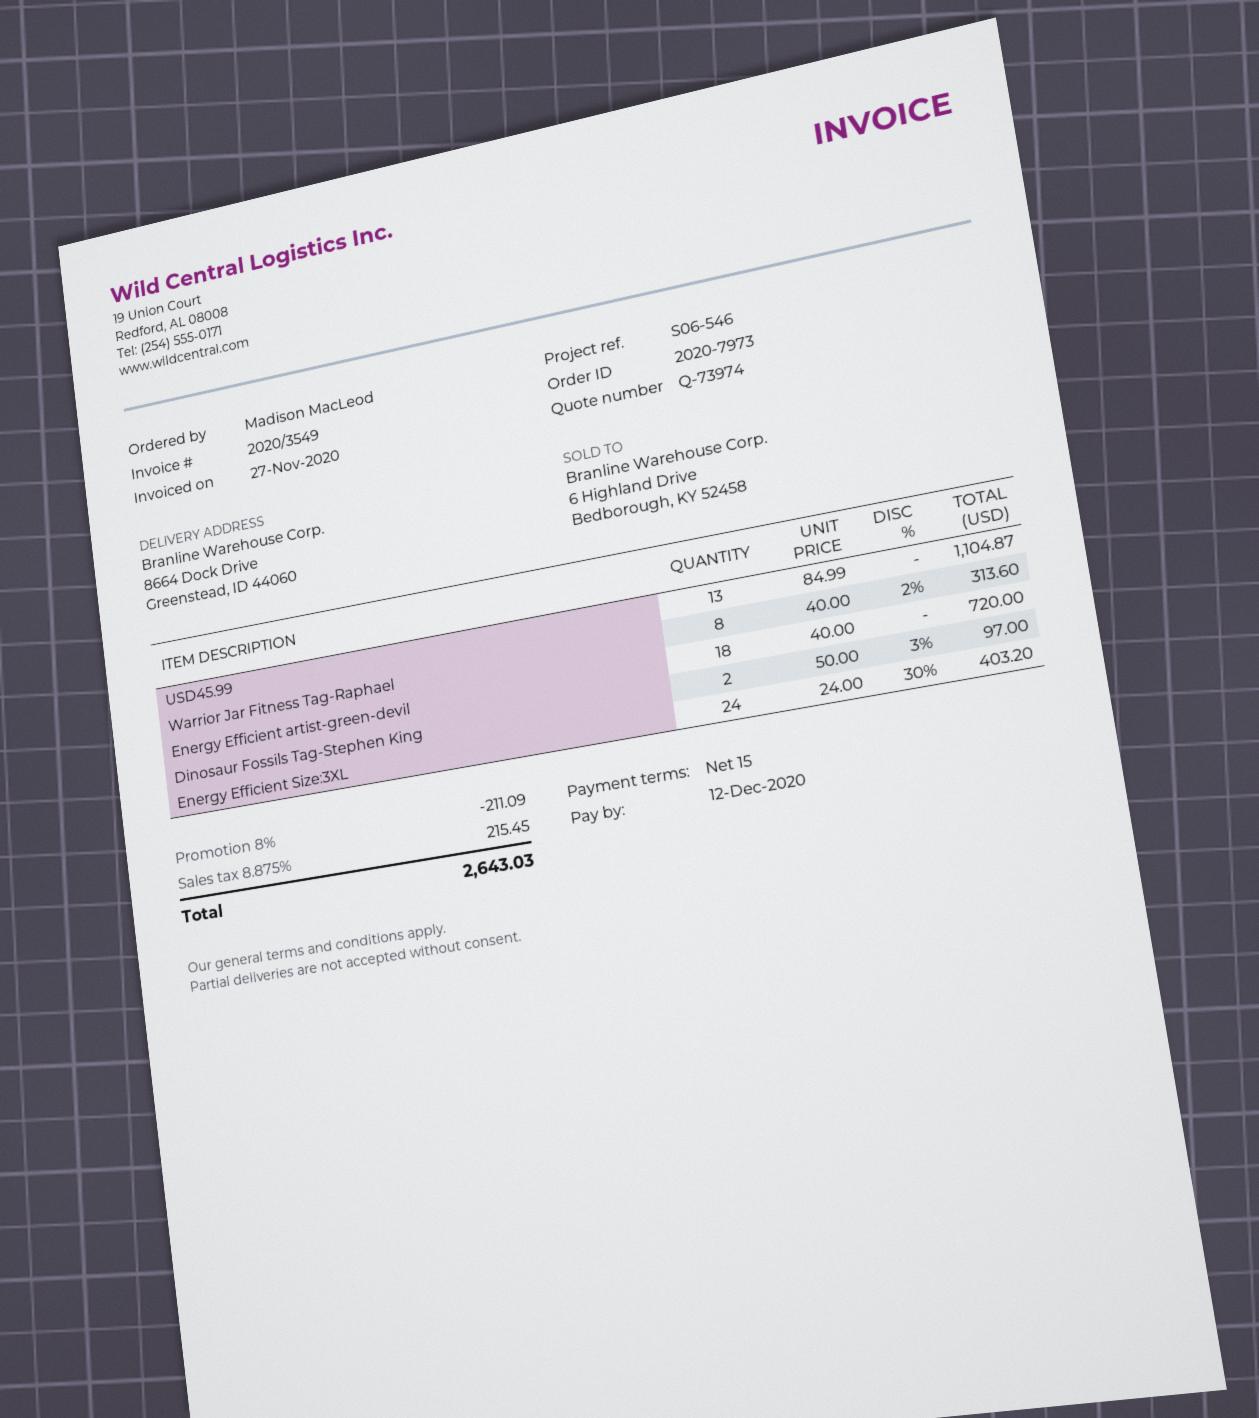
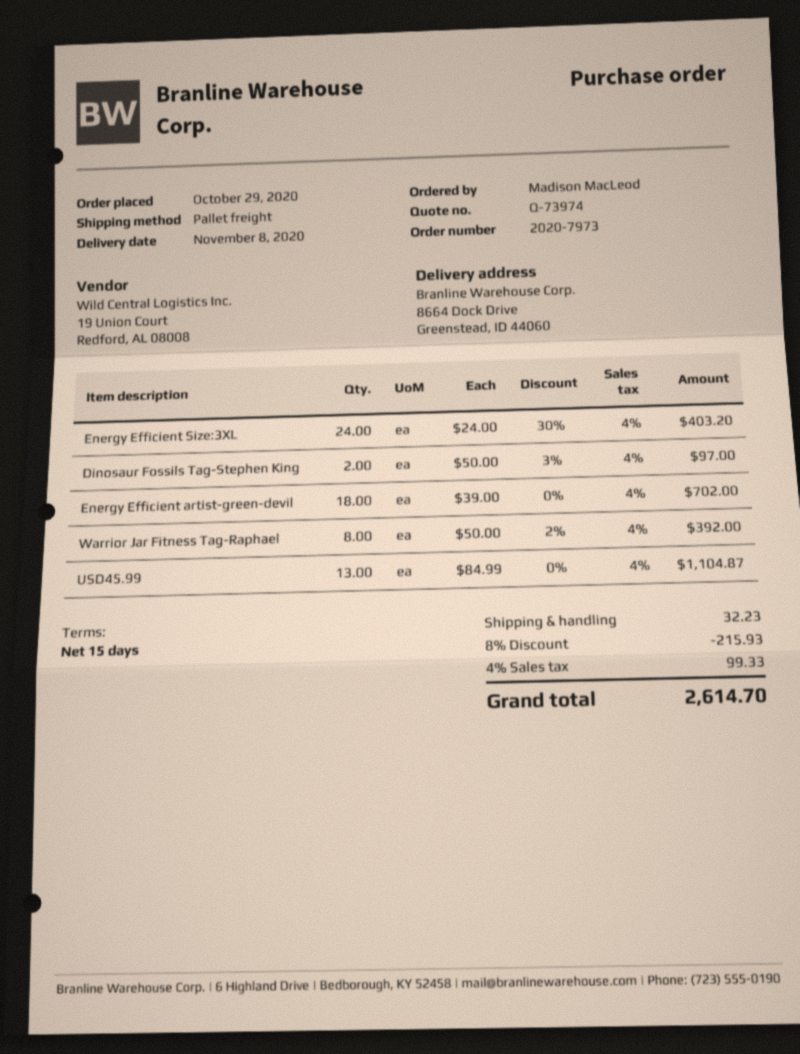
Warrior Jar Fitness Tag-Raphael: 8 x 40.00 - 2% = 313.60 -> 8 x 50.00 - 2% = 392.00
Energy Efficient artist-green-devil: 18 x 40.00 = 720.00 -> 18 x 39.00 = 702.00
discount: 8% = 211.09 -> 8% = 215.93
shipping: none -> 32.23
tax: 8.875% = 215.45 -> 4% = 99.33
total: 2643.03 -> 2614.70

